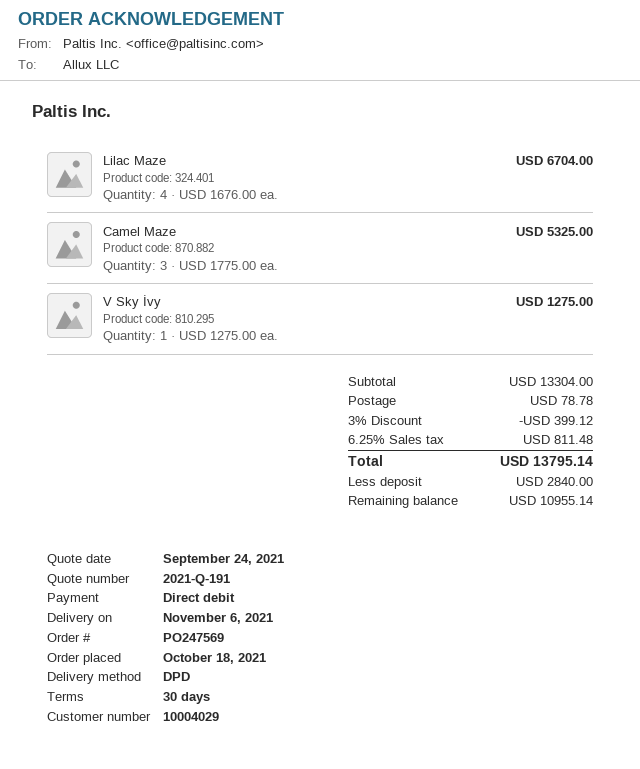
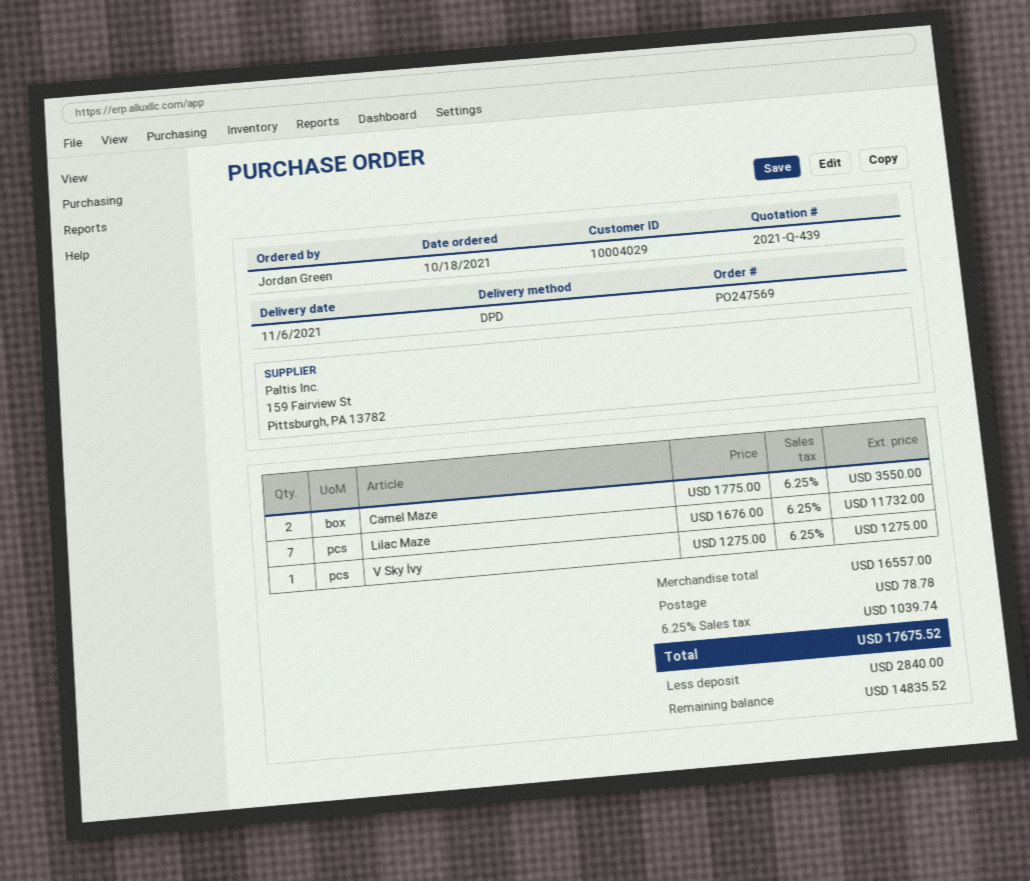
quote number: 2021-Q-191 -> 2021-Q-439
Lilac Maze: 4 x 1676.00 = 6704.00 -> 7 x 1676.00 = 11732.00
Camel Maze: 3 x 1775.00 = 5325.00 -> 2 x 1775.00 = 3550.00
subtotal: 13304.00 -> 16557.00
discount: 3% = 399.12 -> none
tax: 6.25% = 811.48 -> 6.25% = 1039.74
total: 13795.14 -> 17675.52
balance: 10955.14 -> 14835.52

